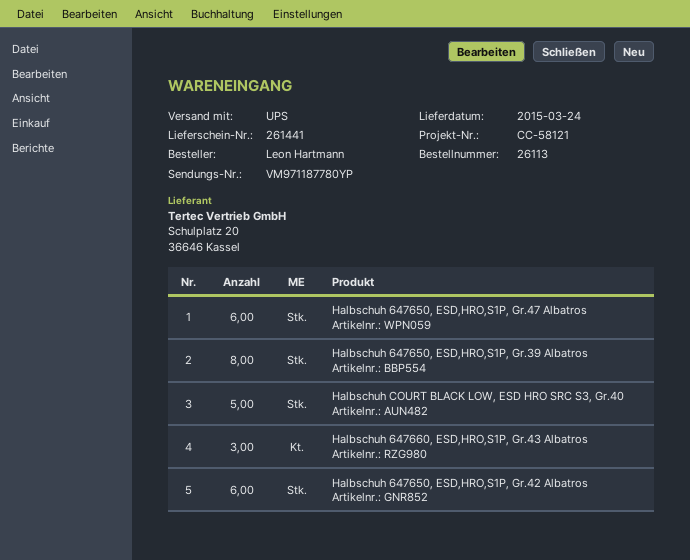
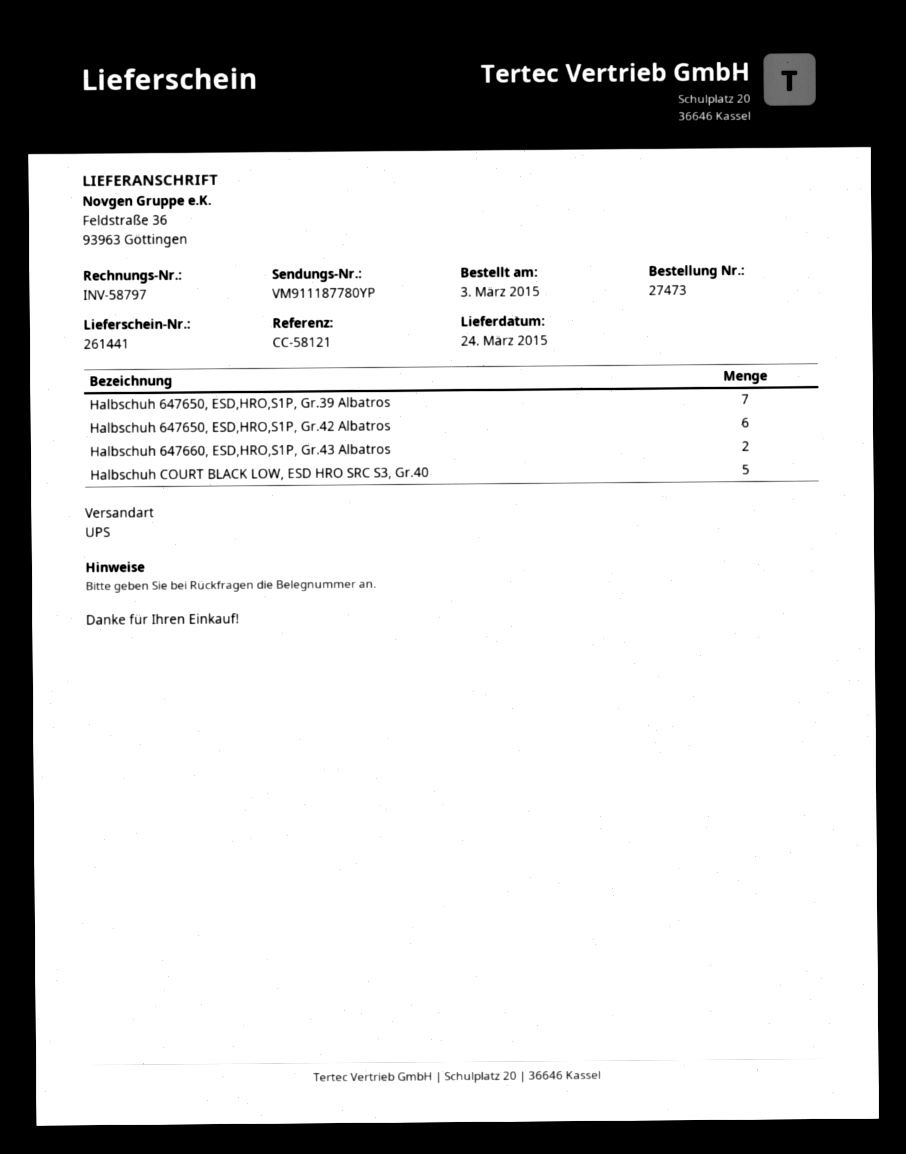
order number: 26113 -> 27473
tracking number: VM971187780YP -> VM911187780YP
Halbschuh 647650, ESD,HRO,S1P, Gr.47 Albatros: 6 -> none
Halbschuh 647650, ESD,HRO,S1P, Gr.39 Albatros: 8 -> 7
Halbschuh 647660, ESD,HRO,S1P, Gr.43 Albatros: 3 -> 2

